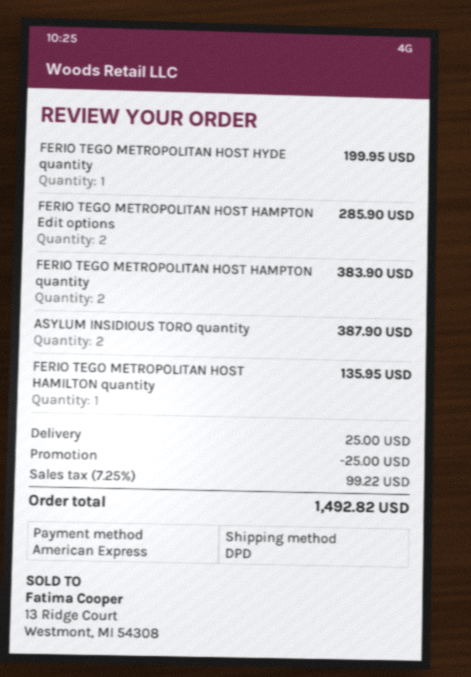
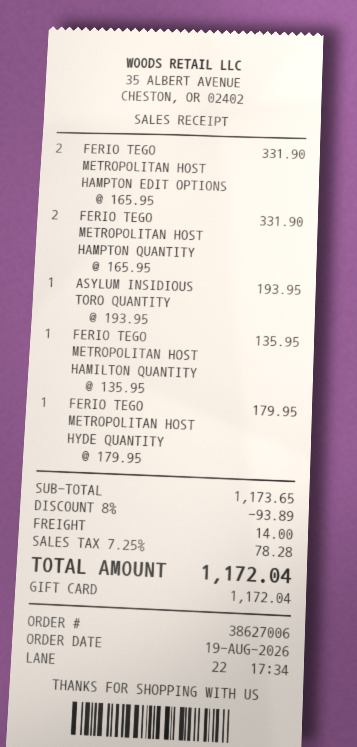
payment method: American Express -> gift card
FERIO TEGO METROPOLITAN HOST HYDE quantity: 1 for 199.95 -> 1 for 179.95
FERIO TEGO METROPOLITAN HOST HAMPTON Edit options: 2 for 285.90 -> 2 for 331.90
FERIO TEGO METROPOLITAN HOST HAMPTON quantity: 2 for 383.90 -> 2 for 331.90
ASYLUM INSIDIOUS TORO quantity: 2 for 387.90 -> 1 for 193.95
discount: 25.00 -> 93.89
shipping: 25.00 -> 14.00
tax: 7.25% = 99.22 -> 7.25% = 78.28
total: 1492.82 -> 1172.04

